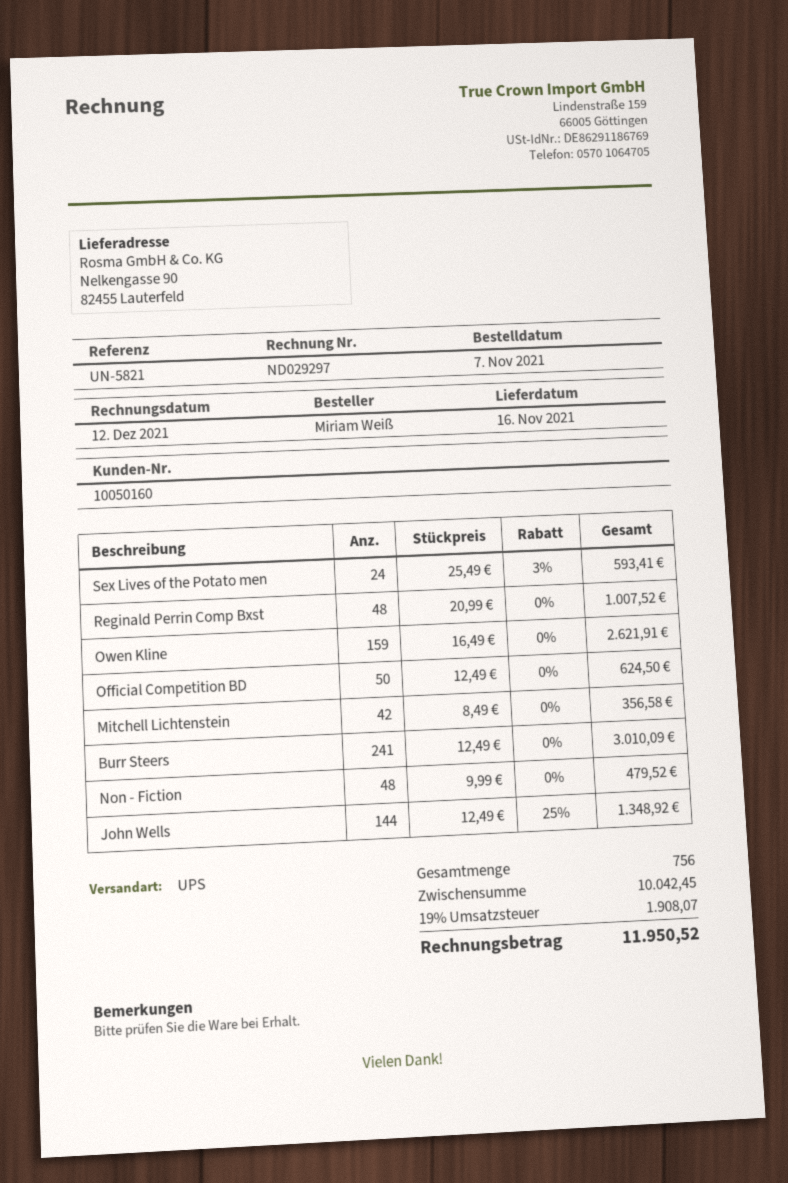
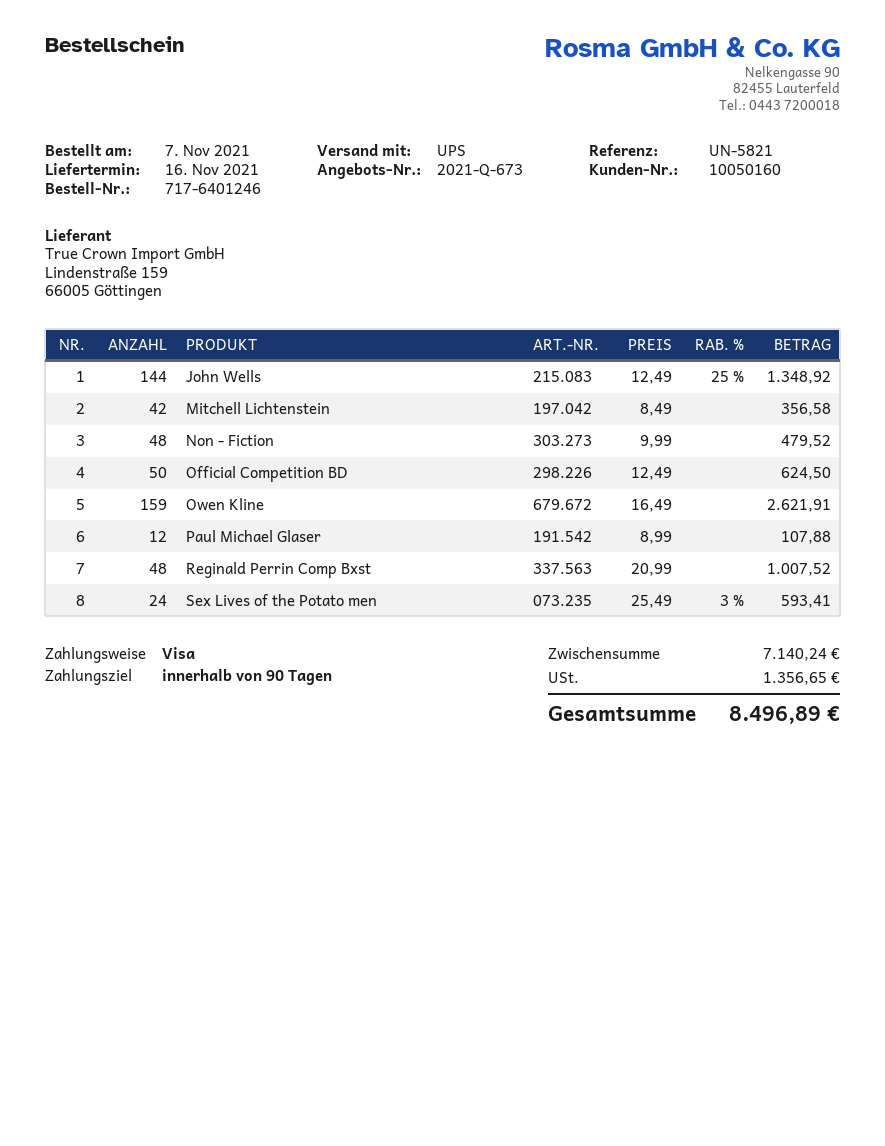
Burr Steers: 241 x 12.49 = 3010.09 -> none
Paul Michael Glaser: none -> 12 x 8.99 = 107.88
subtotal: 10042.45 -> 7140.24
tax: 1908.07 -> 1356.65
total: 11950.52 -> 8496.89

